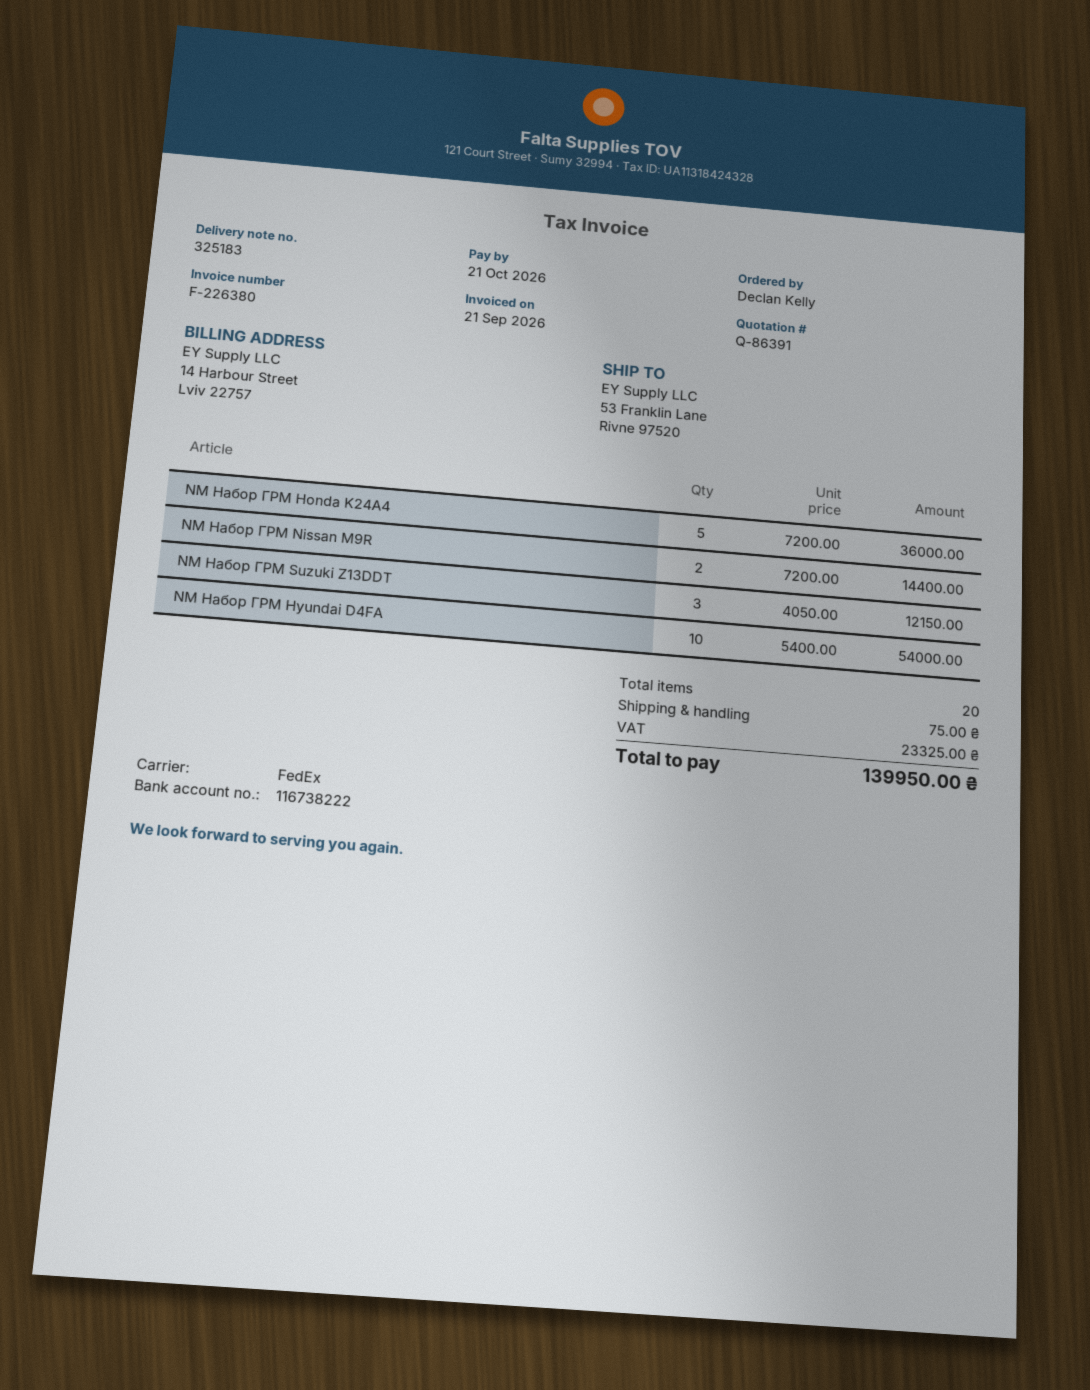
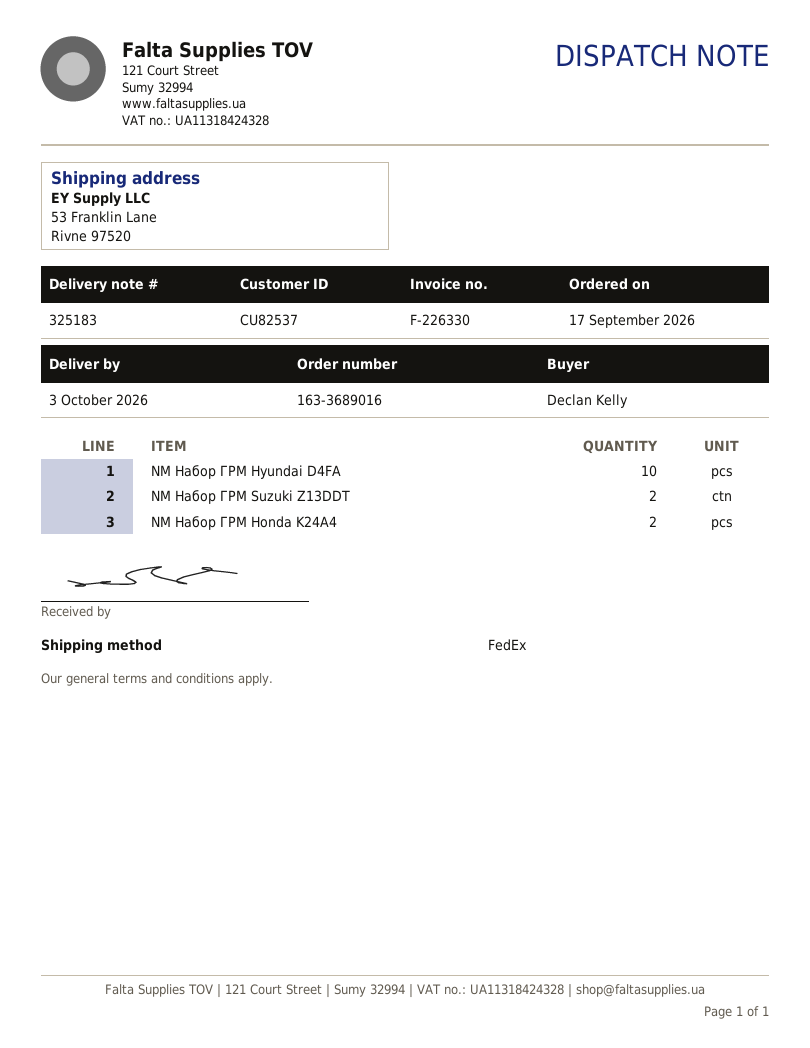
invoice number: F-226380 -> F-226330
NM Набор ГРМ Honda K24A4: 5 -> 2
NM Набор ГРМ Nissan M9R: 2 -> none
NM Набор ГРМ Suzuki Z13DDT: 3 -> 2

